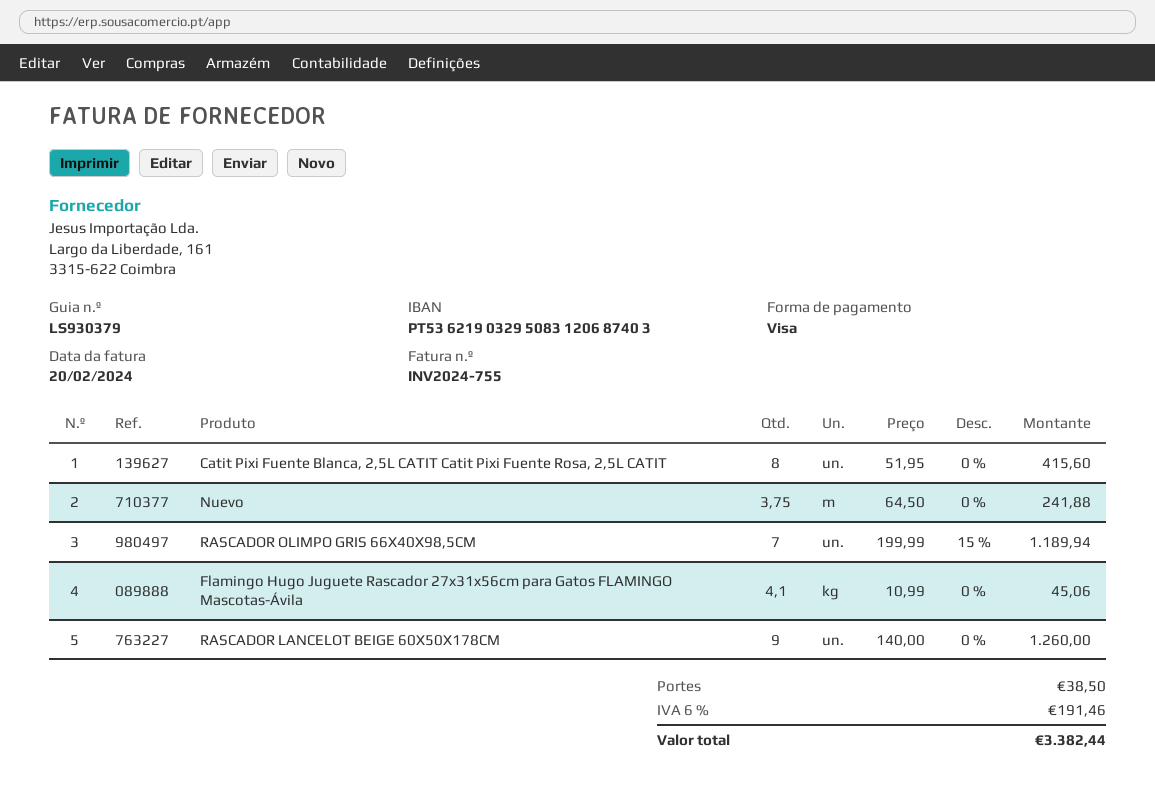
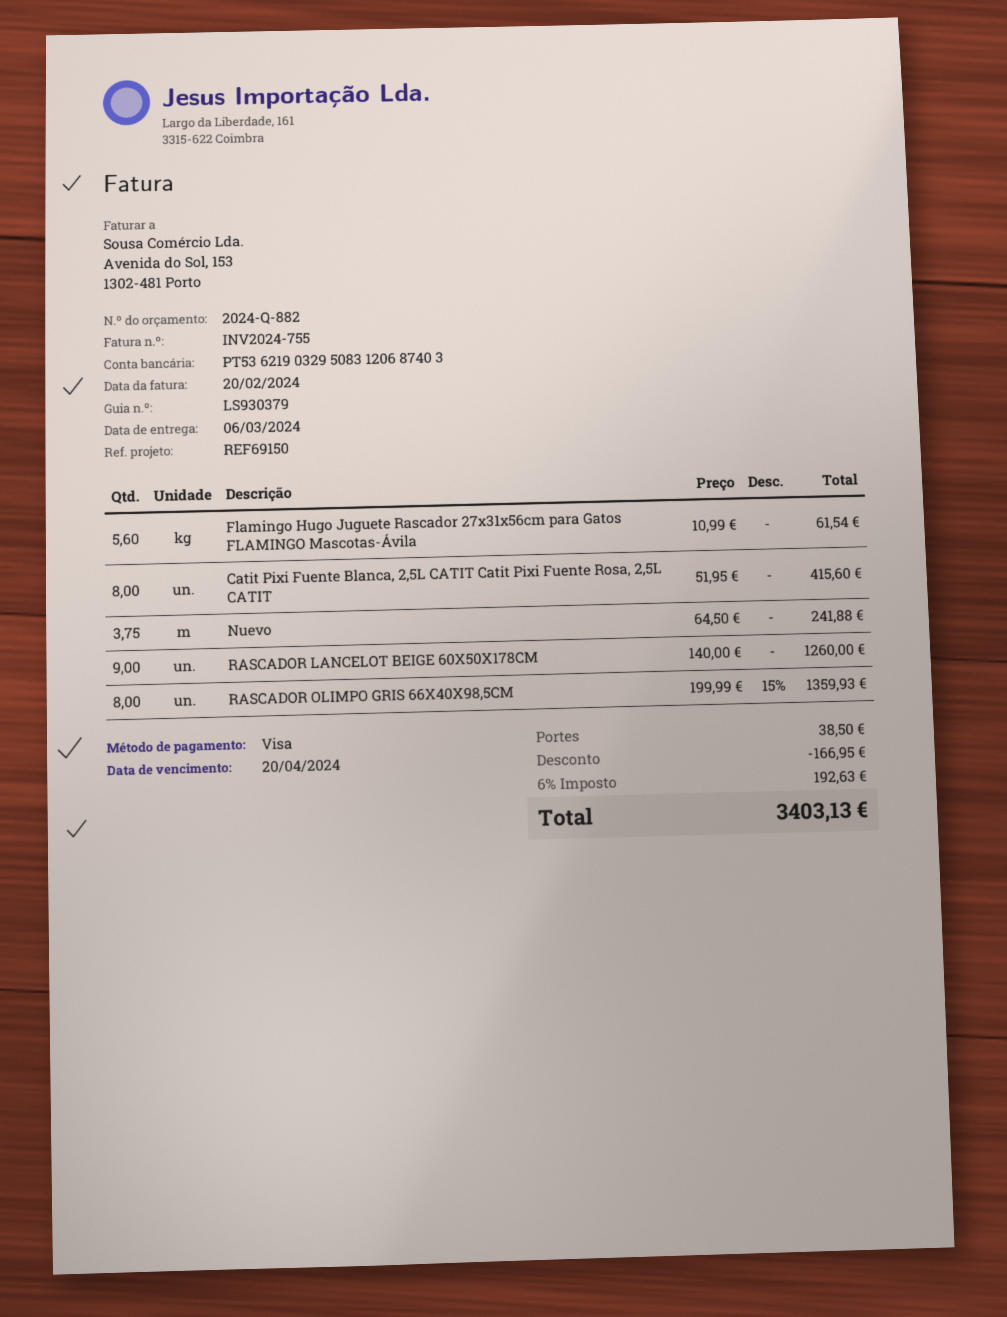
RASCADOR OLIMPO GRIS 66X40X98,5CM: 7 x 199.99 - 15% = 1189.94 -> 8 x 199.99 - 15% = 1359.93
Flamingo Hugo Juguete Rascador 27x31x56cm para Gatos FLAMINGO Mascotas-Ávila: 4.1 x 10.99 = 45.06 -> 5.6 x 10.99 = 61.54
discount: none -> 166.95
tax: 6% = 191.46 -> 6% = 192.63
total: 3382.44 -> 3403.13

